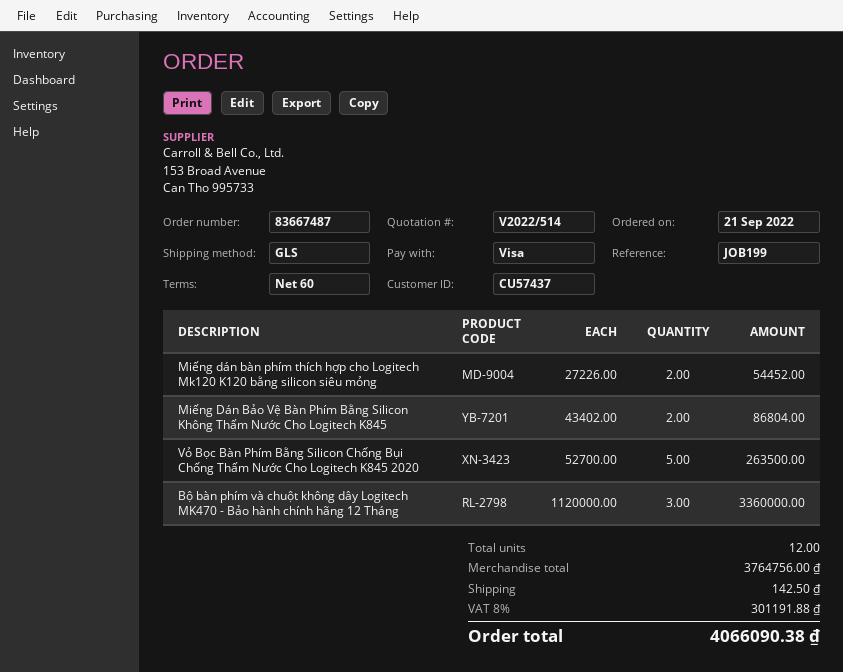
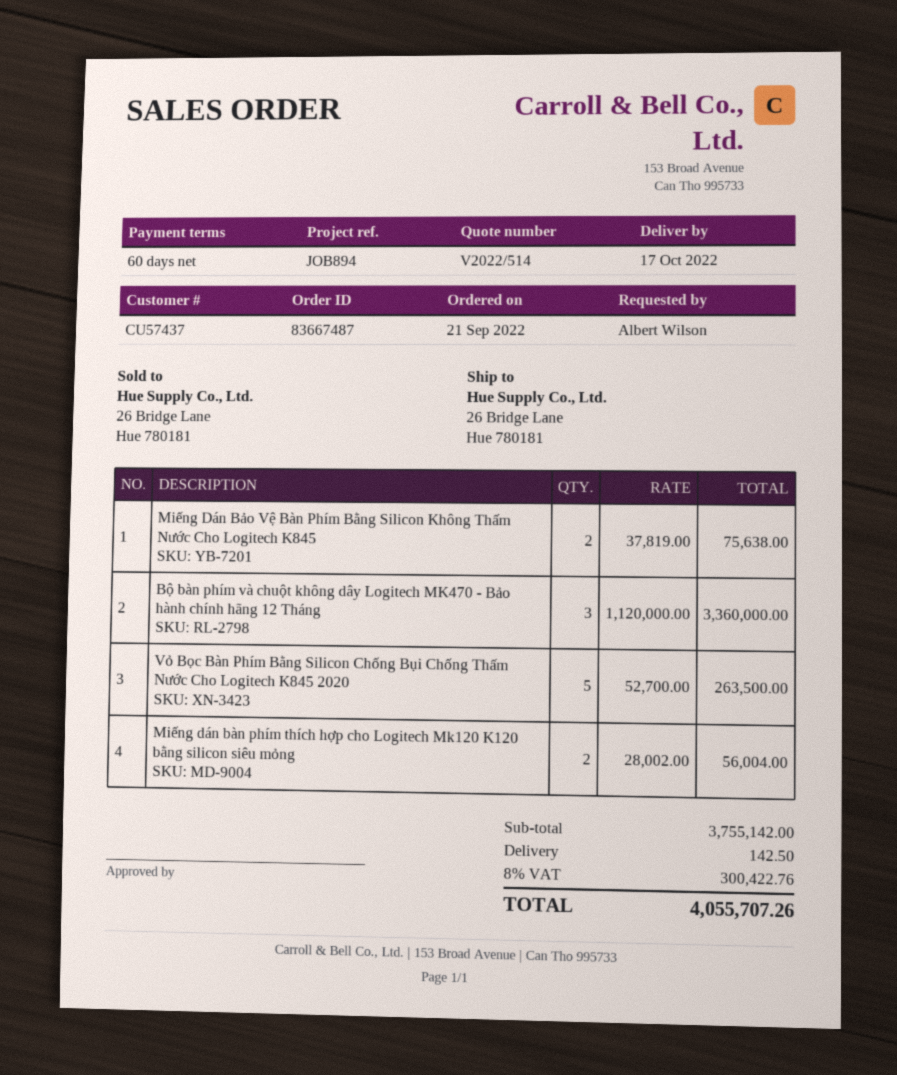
reference: JOB199 -> JOB894
Miếng dán bàn phím thích hợp cho Logitech Mk120 K120 bằng silicon siêu mỏng: 2 x 27226.00 = 54452.00 -> 2 x 28002.00 = 56004.00
Miếng Dán Bảo Vệ Bàn Phím Bằng Silicon Không Thấm Nước Cho Logitech K845: 2 x 43402.00 = 86804.00 -> 2 x 37819.00 = 75638.00
subtotal: 3764756.00 -> 3755142.00
tax: 8% = 301191.88 -> 8% = 300422.76
total: 4066090.38 -> 4055707.26

